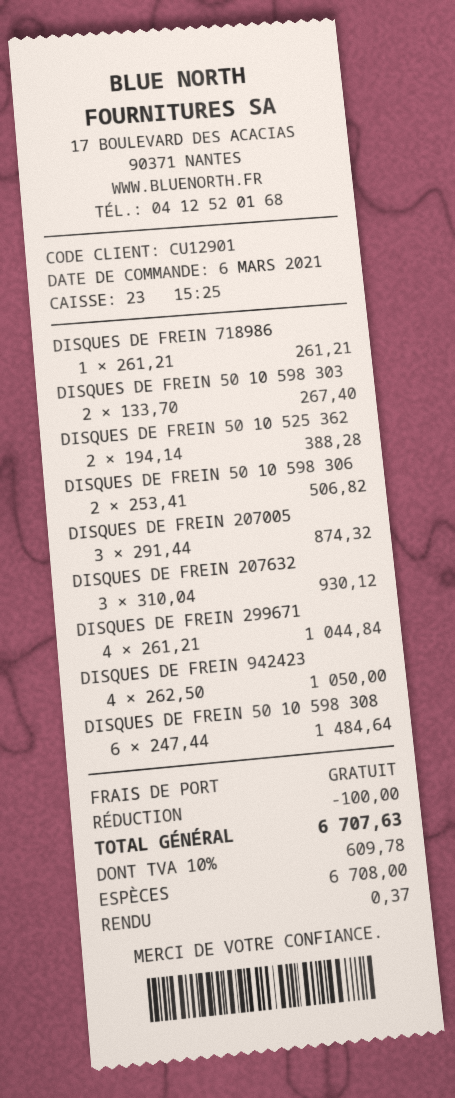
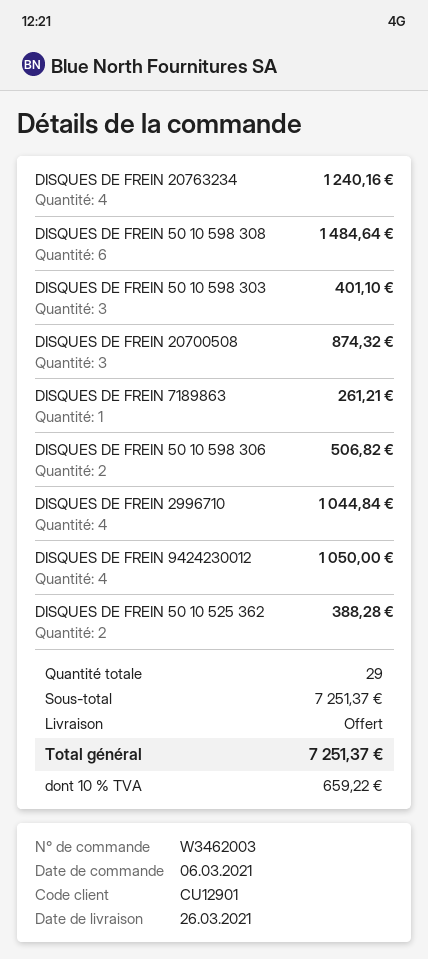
DISQUES DE FREIN 50 10 598 303: 2 for 267.40 -> 3 for 401.10
DISQUES DE FREIN 207632: 3 for 930.12 -> 4 for 1240.16
discount: 100.00 -> none
tax: 10% = 609.78 -> 10% = 659.22
total: 6707.63 -> 7251.37

